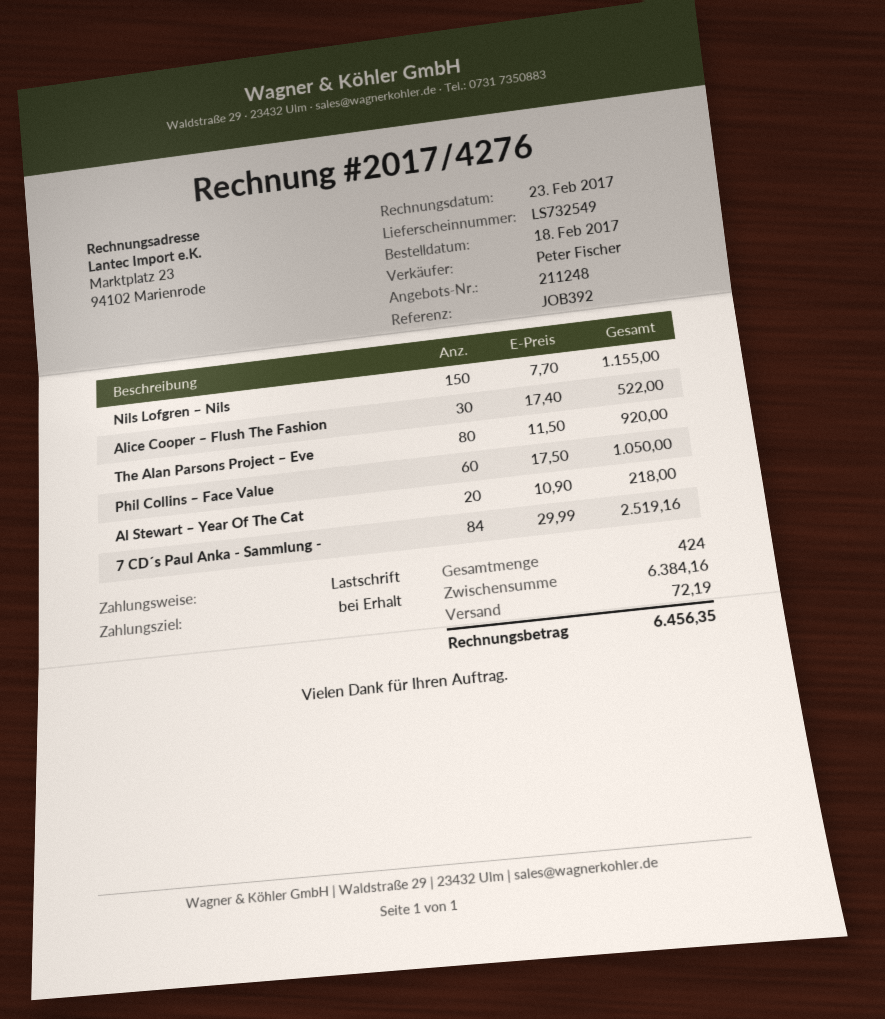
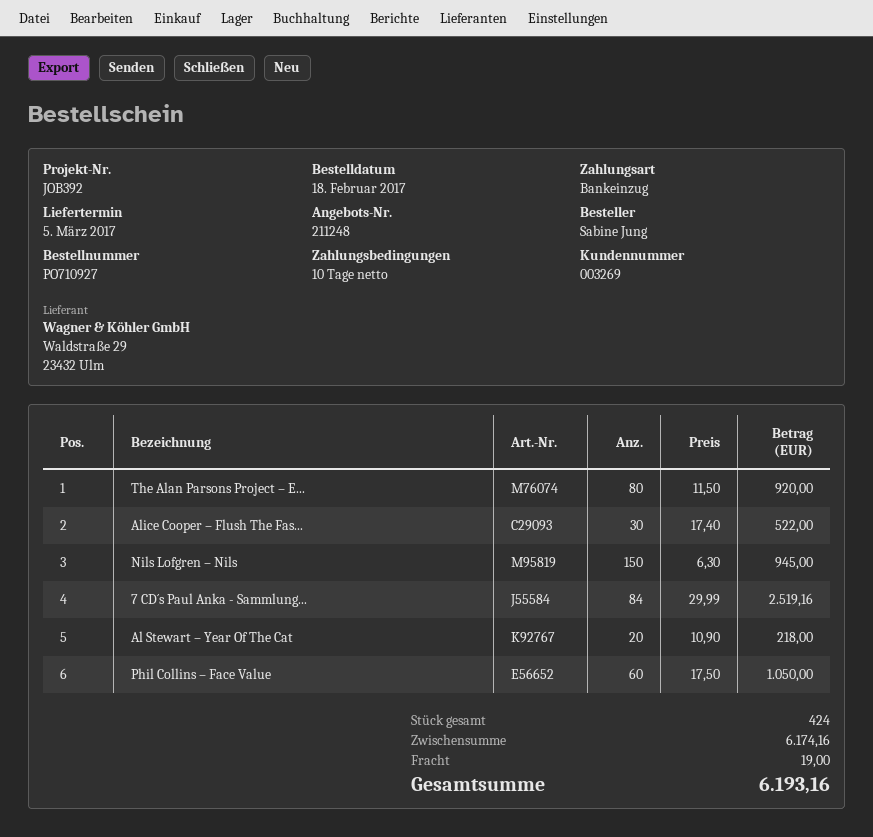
payment terms: on receipt -> 10 days
Nils Lofgren – Nils: 150 x 7.70 = 1155.00 -> 150 x 6.30 = 945.00
subtotal: 6384.16 -> 6174.16
shipping: 72.19 -> 19.00
total: 6456.35 -> 6193.16

